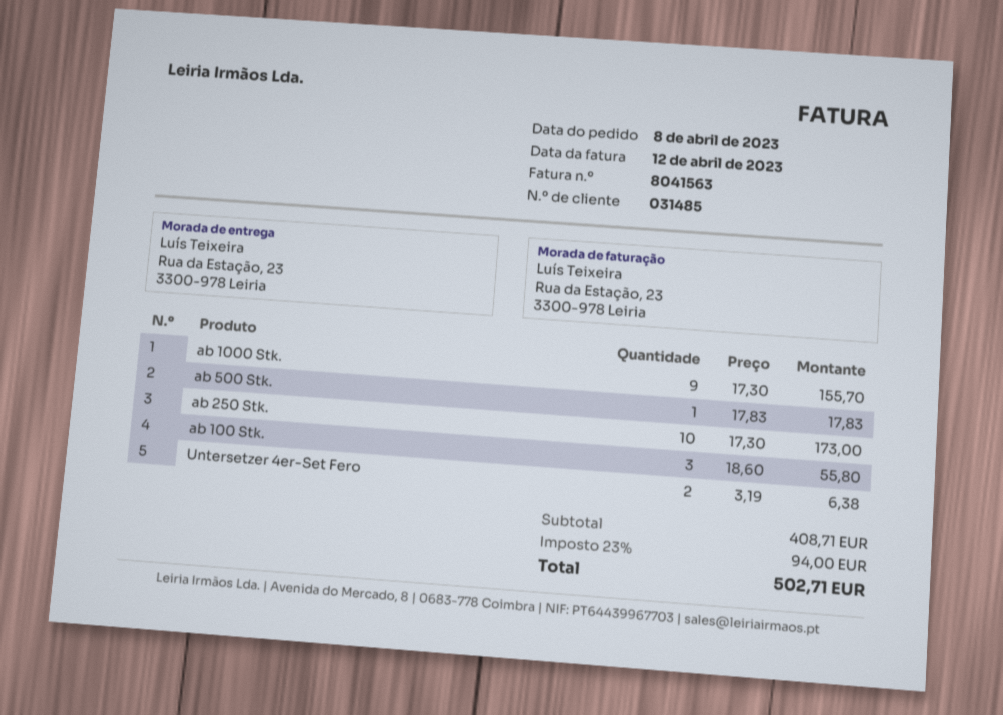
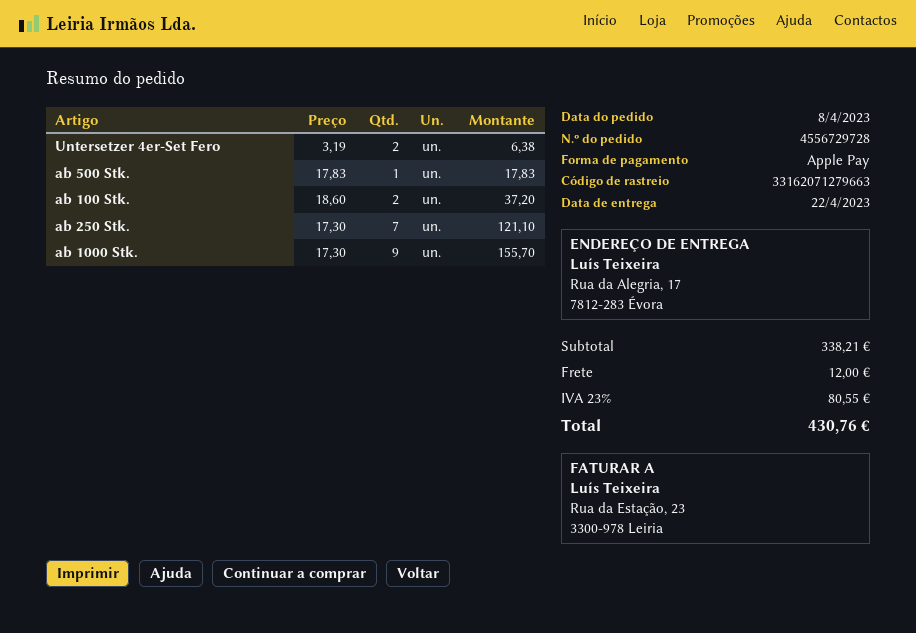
ship to: Rua da Estação, 23, 3300-978 Leiria -> Rua da Alegria, 17, 7812-283 Évora
ab 250 Stk.: 10 x 17.30 = 173.00 -> 7 x 17.30 = 121.10
ab 100 Stk.: 3 x 18.60 = 55.80 -> 2 x 18.60 = 37.20
subtotal: 408.71 -> 338.21
shipping: none -> 12.00
tax: 23% = 94.00 -> 23% = 80.55
total: 502.71 -> 430.76

